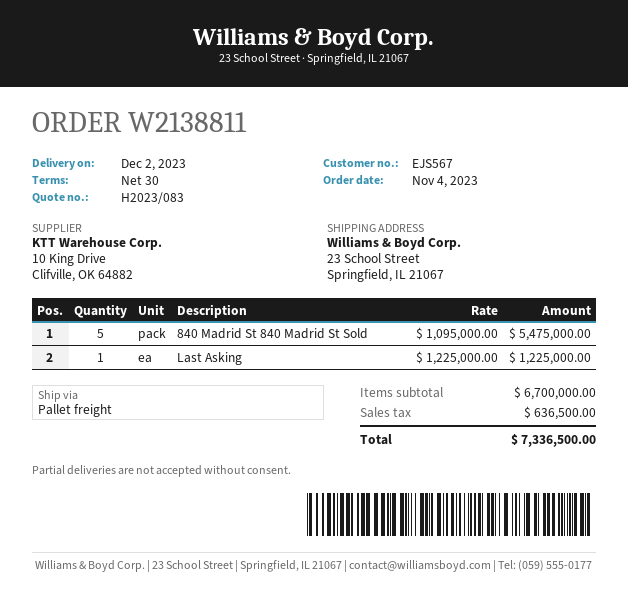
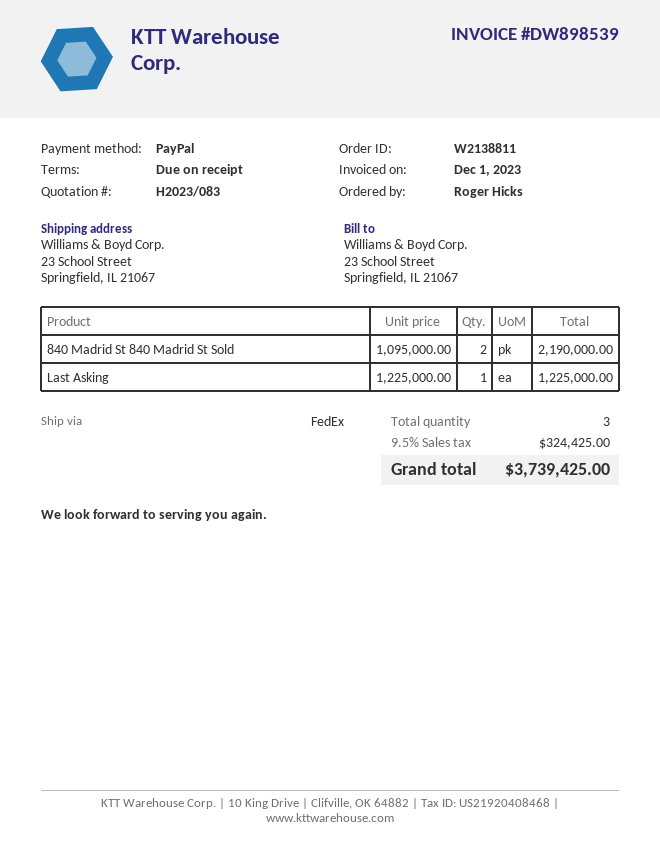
payment terms: 30 days -> on receipt
shipping method: pallet freight -> FedEx
840 Madrid St 840 Madrid St Sold: 5 x 1095000.00 = 5475000.00 -> 2 x 1095000.00 = 2190000.00
tax: 636500.00 -> 324425.00
total: 7336500.00 -> 3739425.00

